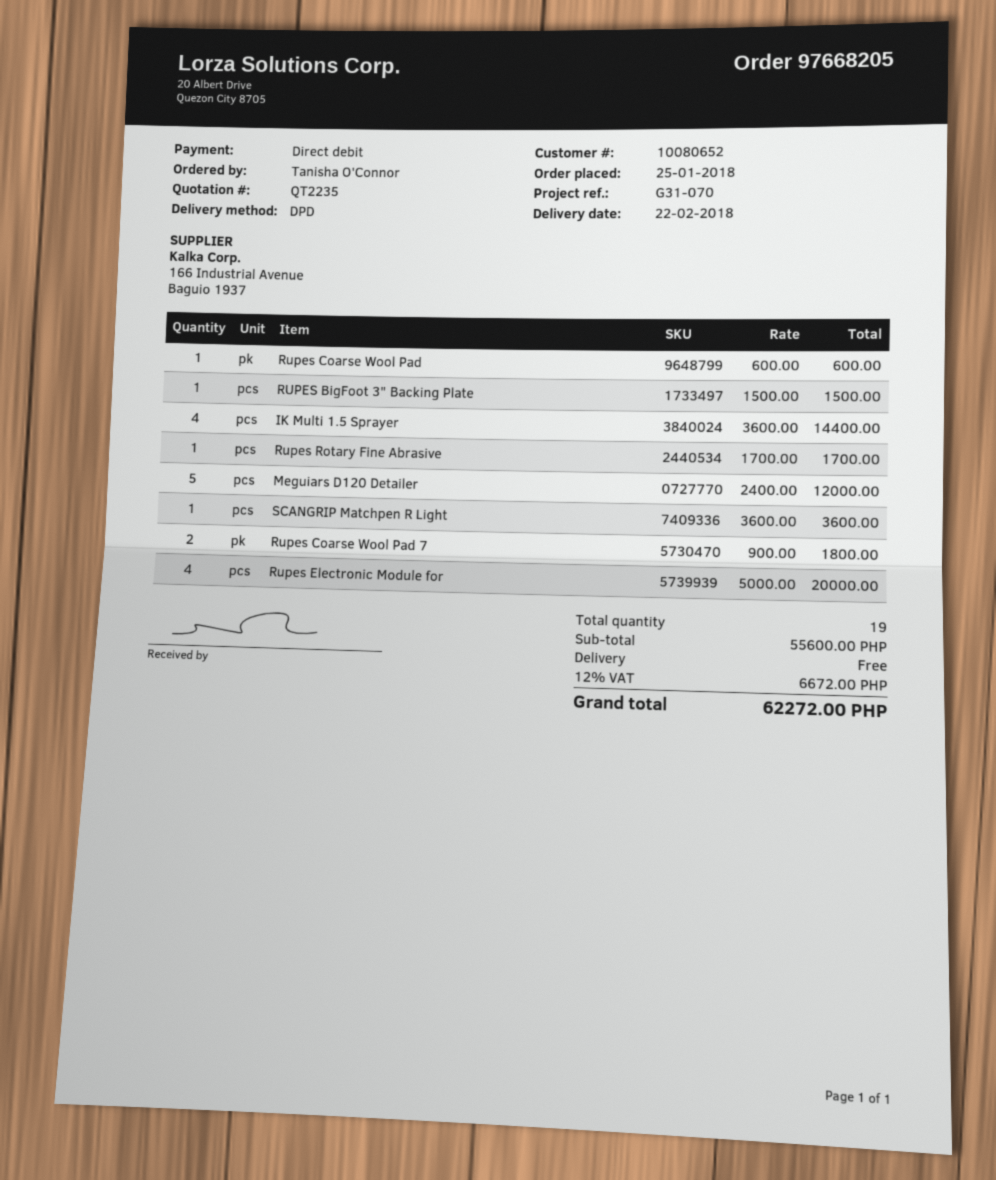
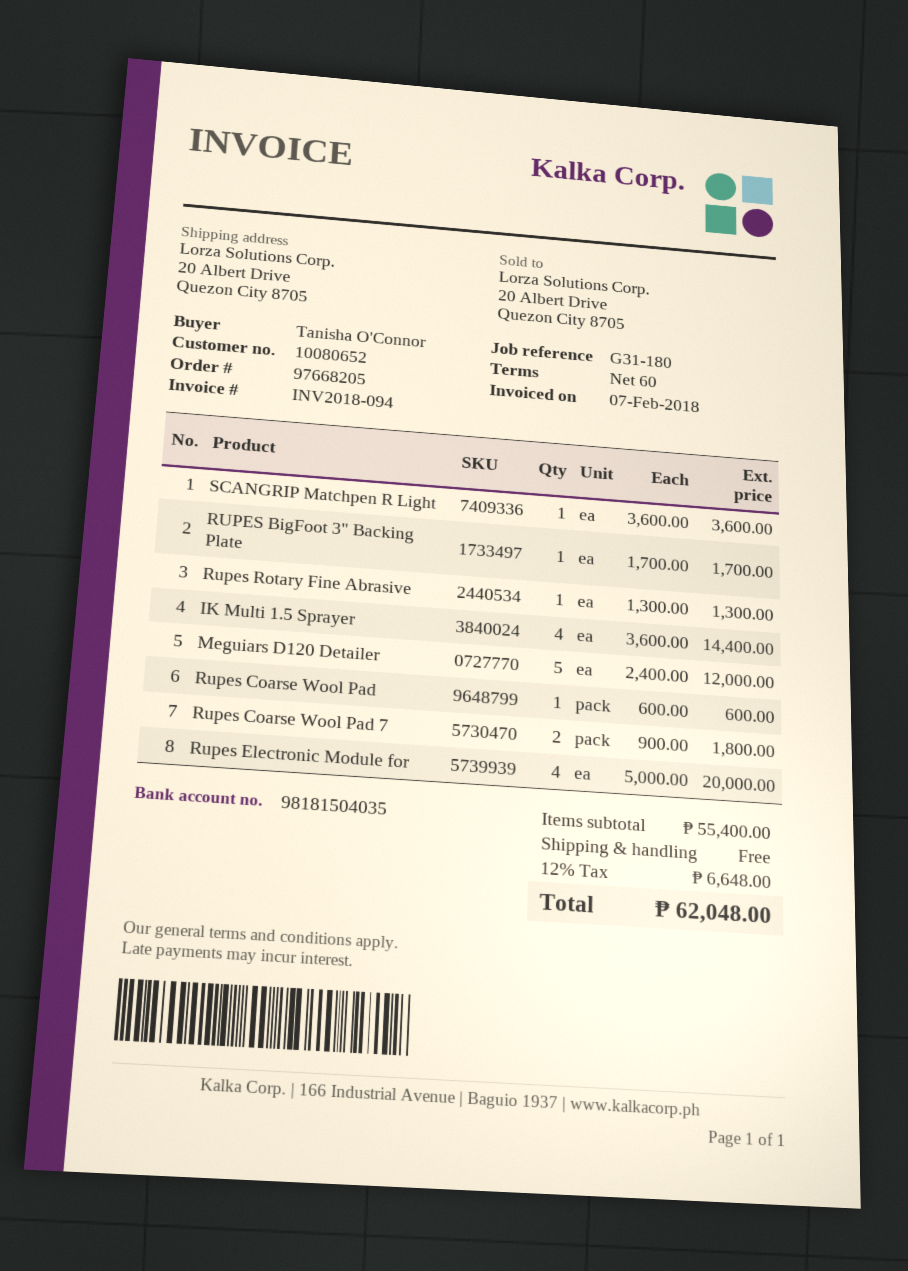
reference: G31-070 -> G31-180
RUPES BigFoot 3" Backing Plate: 1 x 1500.00 = 1500.00 -> 1 x 1700.00 = 1700.00
Rupes Rotary Fine Abrasive: 1 x 1700.00 = 1700.00 -> 1 x 1300.00 = 1300.00
subtotal: 55600.00 -> 55400.00
tax: 12% = 6672.00 -> 12% = 6648.00
total: 62272.00 -> 62048.00

